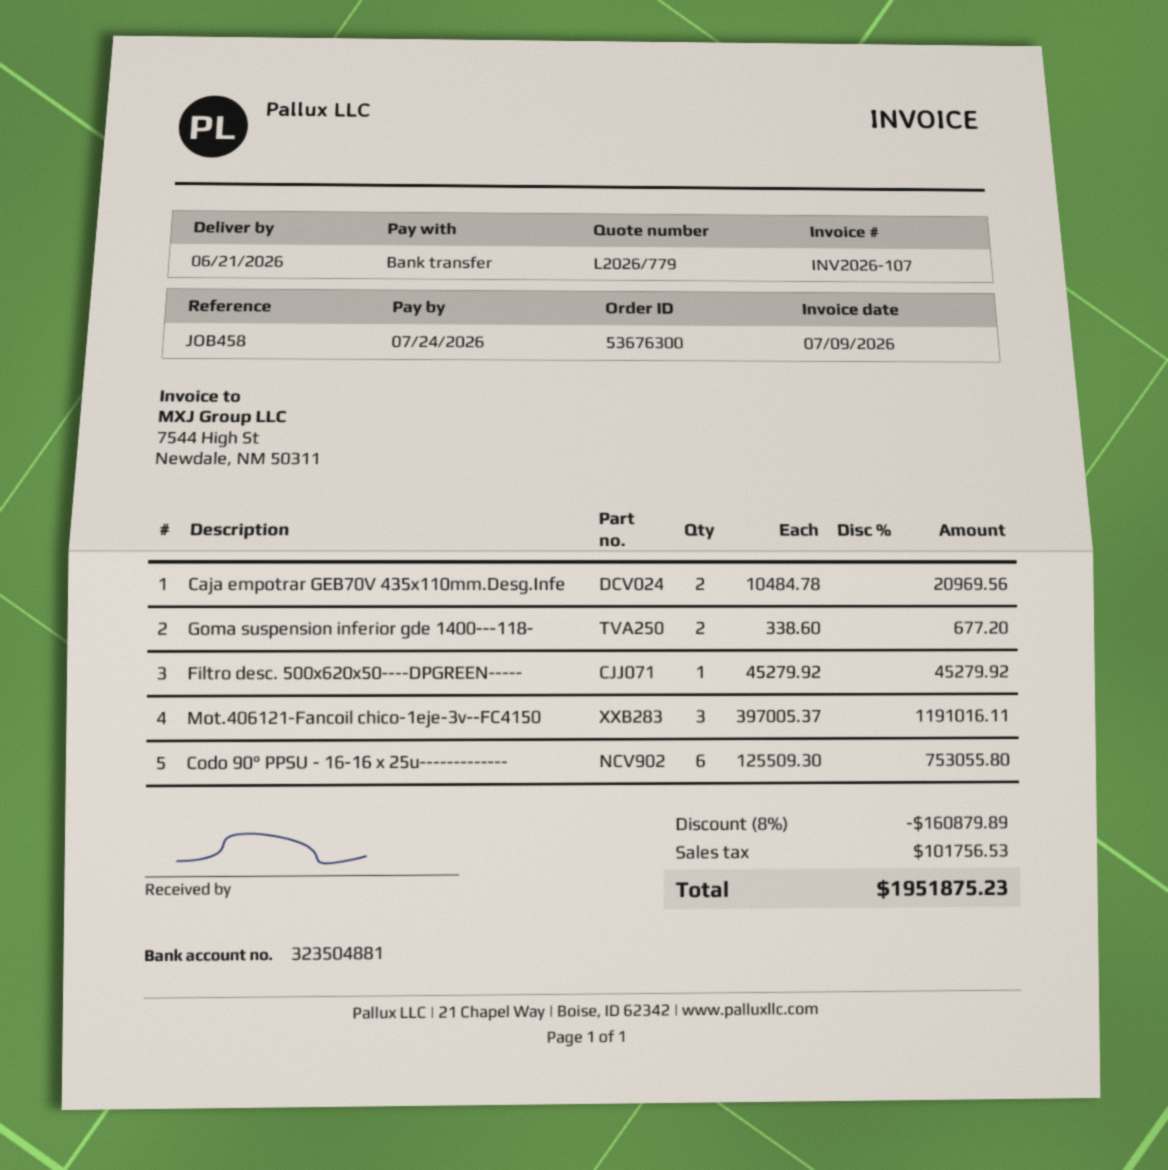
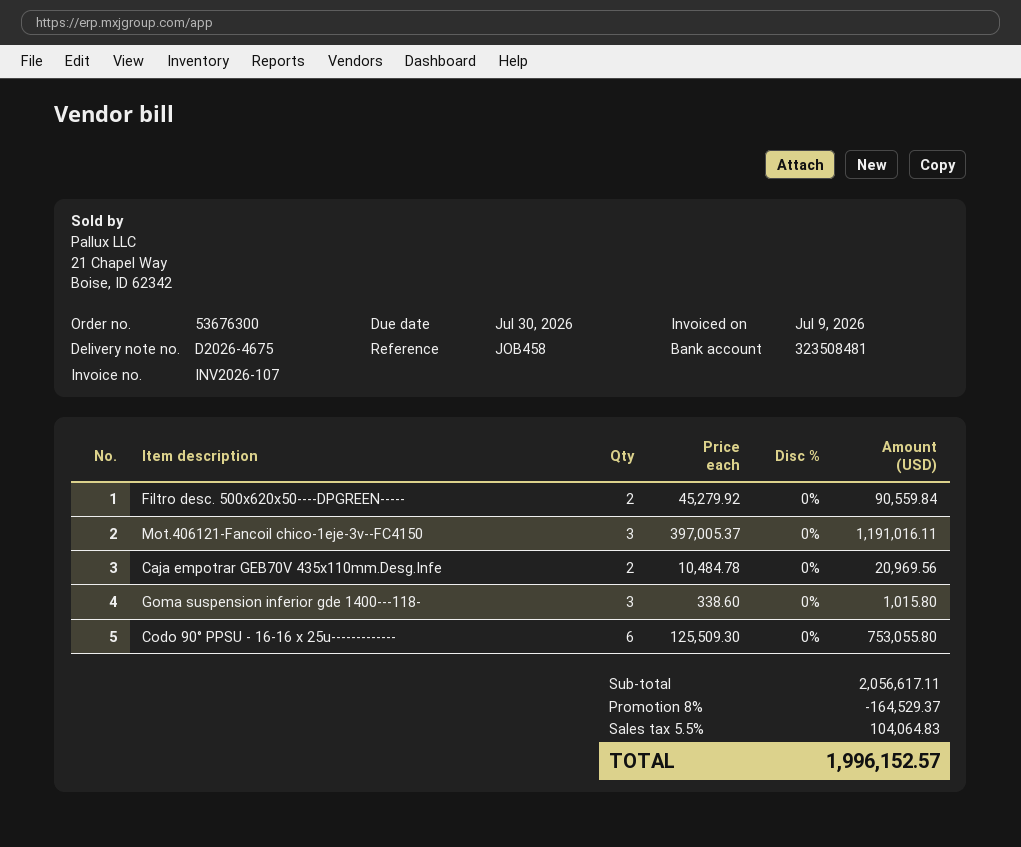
due date: 2026-07-24 -> 2026-07-30
bank account: 323504881 -> 323508481
Goma suspension inferior gde 1400---118-: 2 x 338.60 = 677.20 -> 3 x 338.60 = 1015.80
Filtro desc. 500x620x50----DPGREEN-----: 1 x 45279.92 = 45279.92 -> 2 x 45279.92 = 90559.84
discount: 8% = 160879.89 -> 8% = 164529.37
tax: 101756.53 -> 104064.83
total: 1951875.23 -> 1996152.57

